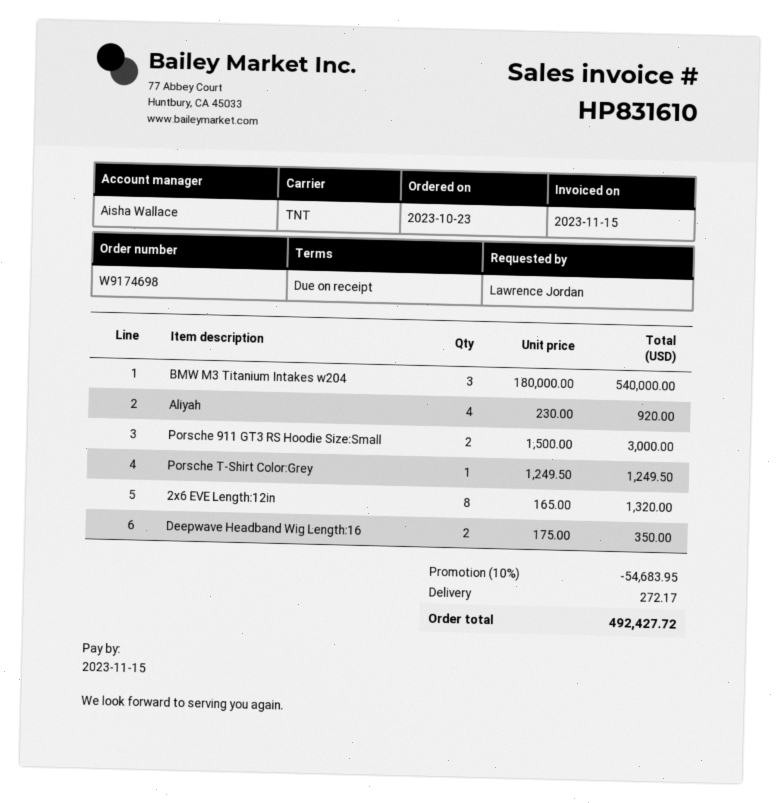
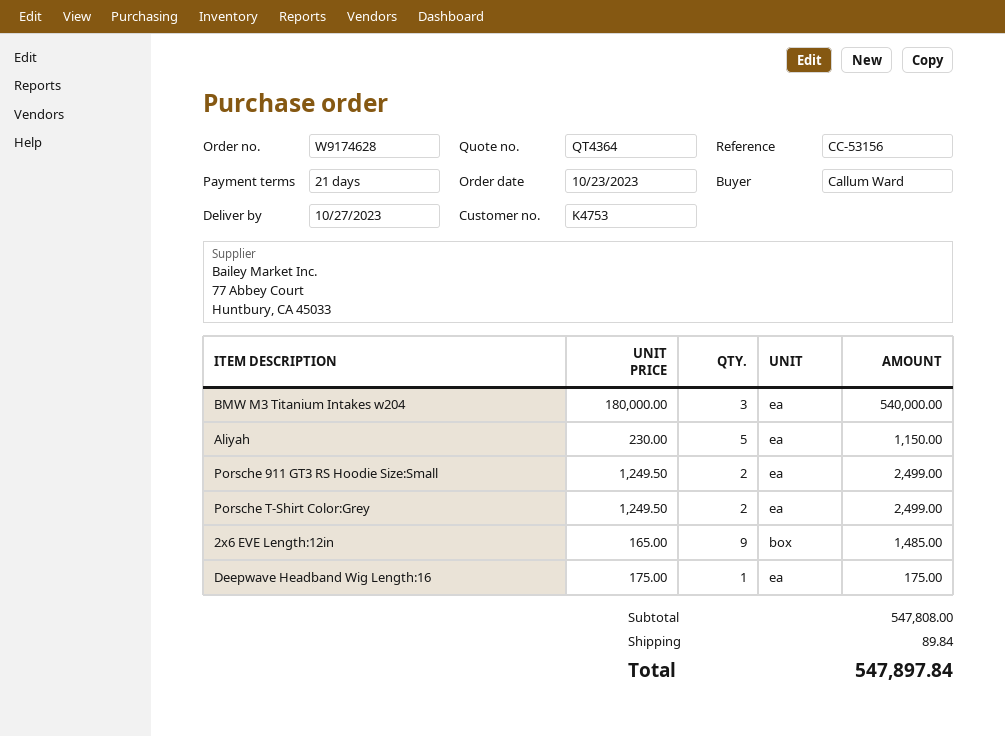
order number: W9174698 -> W9174628
payment terms: on receipt -> 21 days
ordered by: Lawrence Jordan -> Callum Ward
Aliyah: 4 x 230.00 = 920.00 -> 5 x 230.00 = 1150.00
Porsche 911 GT3 RS Hoodie Size:Small: 2 x 1500.00 = 3000.00 -> 2 x 1249.50 = 2499.00
Porsche T-Shirt Color:Grey: 1 x 1249.50 = 1249.50 -> 2 x 1249.50 = 2499.00
2x6 EVE Length:12in: 8 x 165.00 = 1320.00 -> 9 x 165.00 = 1485.00
Deepwave Headband Wig Length:16: 2 x 175.00 = 350.00 -> 1 x 175.00 = 175.00
discount: 10% = 54683.95 -> none
shipping: 272.17 -> 89.84
total: 492427.72 -> 547897.84

